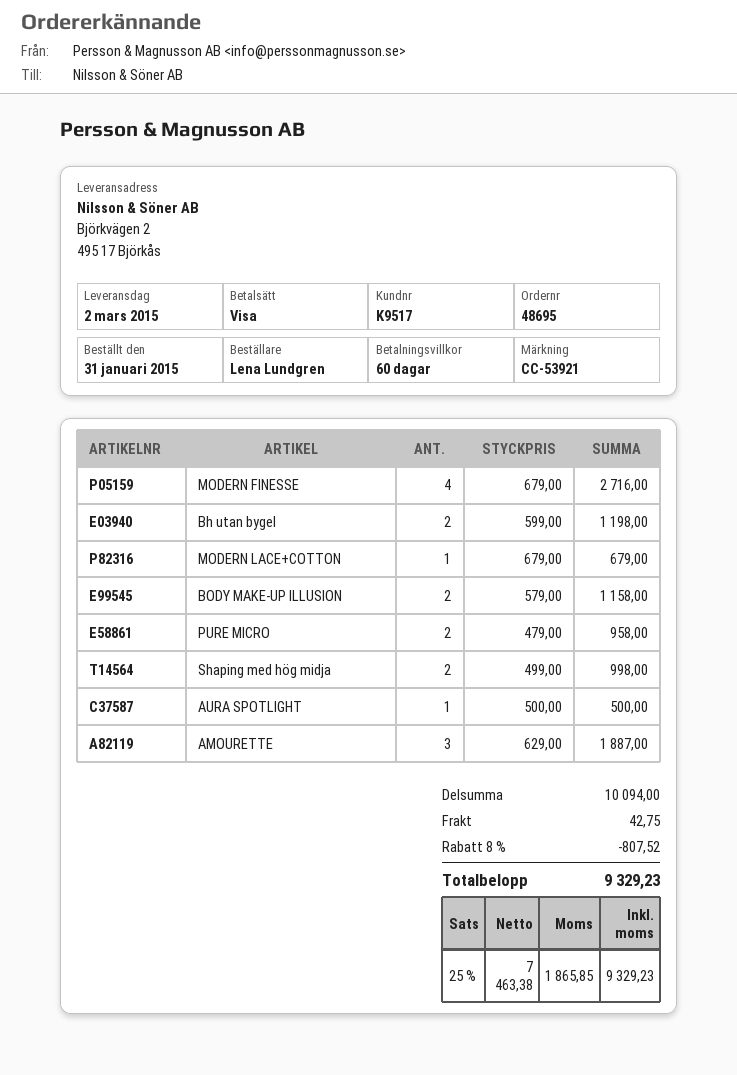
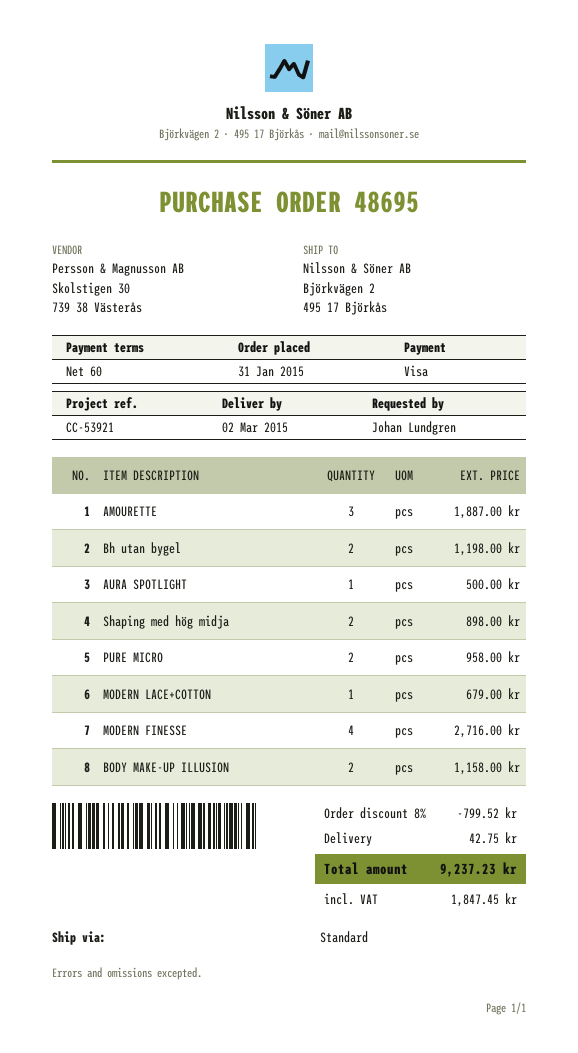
ordered by: Lena Lundgren -> Johan Lundgren
Shaping med hög midja: 2 for 998.00 -> 2 for 898.00
discount: 8% = 807.52 -> 8% = 799.52
tax: 1865.85 -> 1847.45
total: 9329.23 -> 9237.23

